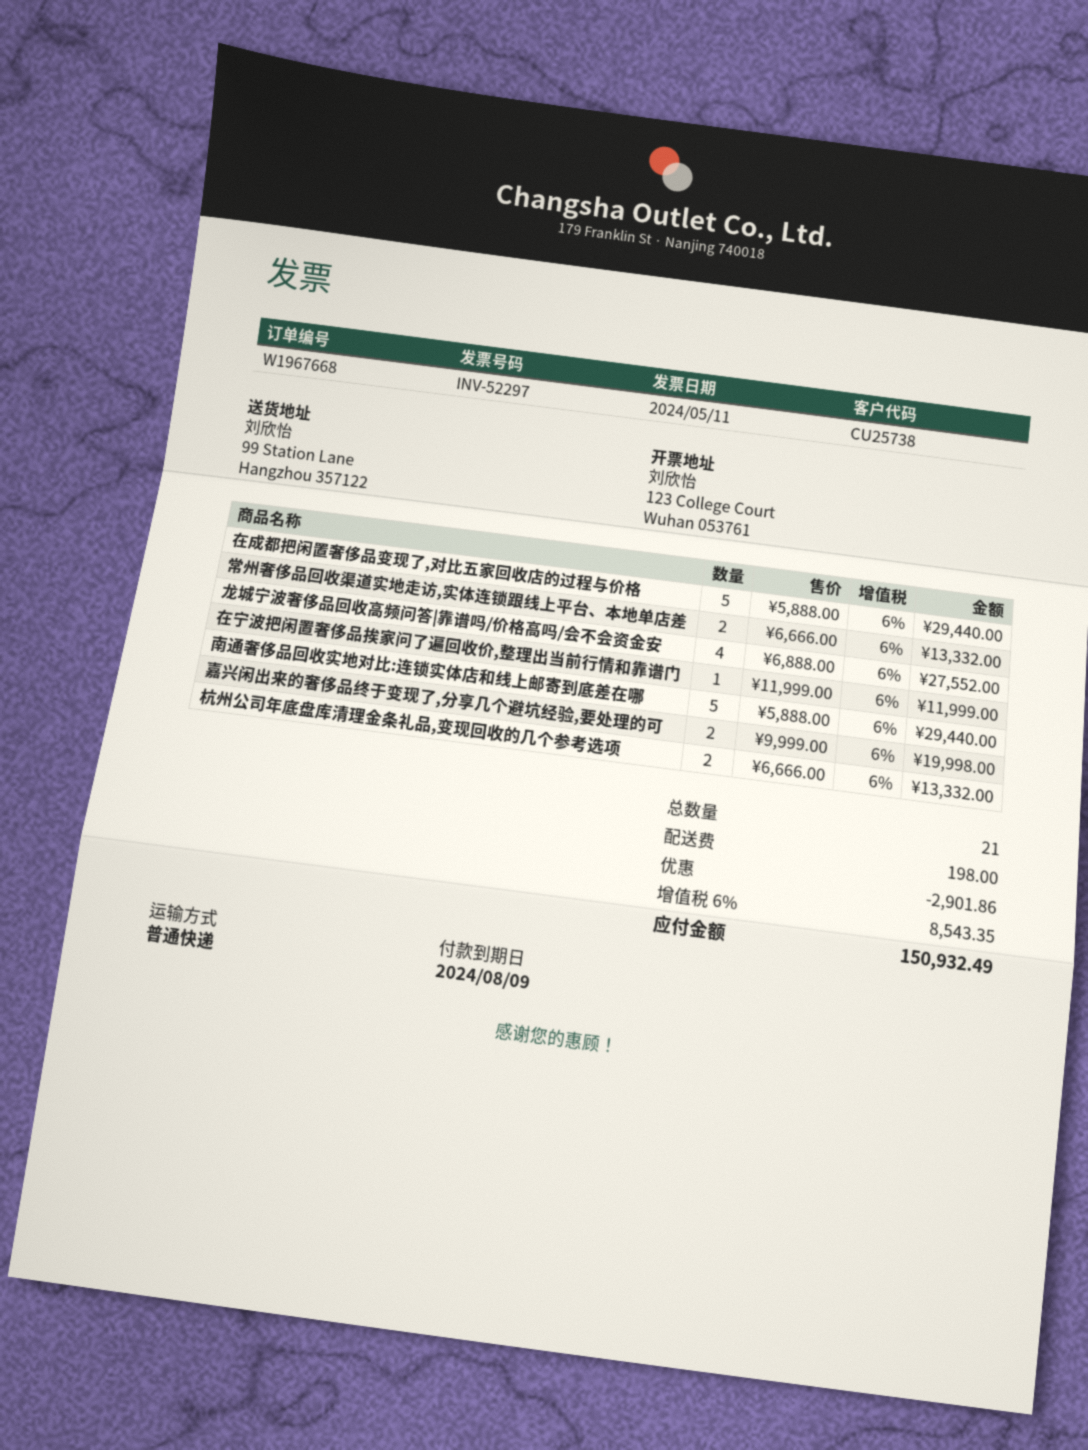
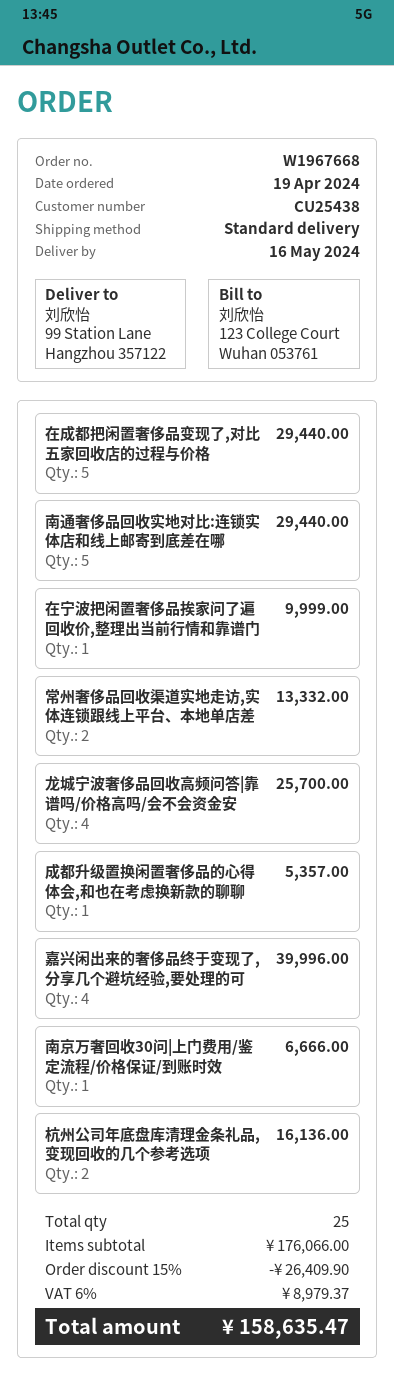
customer number: CU25738 -> CU25438
龙城宁波奢侈品回收高频问答|靠谱吗/价格高吗/会不会资金安: 4 for 27552.00 -> 4 for 25700.00
在宁波把闲置奢侈品挨家问了遍回收价,整理出当前行情和靠谱门: 1 for 11999.00 -> 1 for 9999.00
嘉兴闲出来的奢侈品终于变现了,分享几个避坑经验,要处理的可: 2 for 19998.00 -> 4 for 39996.00
杭州公司年底盘库清理金条礼品,变现回收的几个参考选项: 2 for 13332.00 -> 2 for 16136.00
成都升级置换闲置奢侈品的心得体会,和也在考虑换新款的聊聊: none -> 1 for 5357.00
南京万奢回收30问|上门费用/鉴定流程/价格保证/到账时效: none -> 1 for 6666.00
total quantity: 21 -> 25
discount: 2901.86 -> 26409.90
shipping: 198.00 -> none
tax: 6% = 8543.35 -> 6% = 8979.37
total: 150932.49 -> 158635.47

